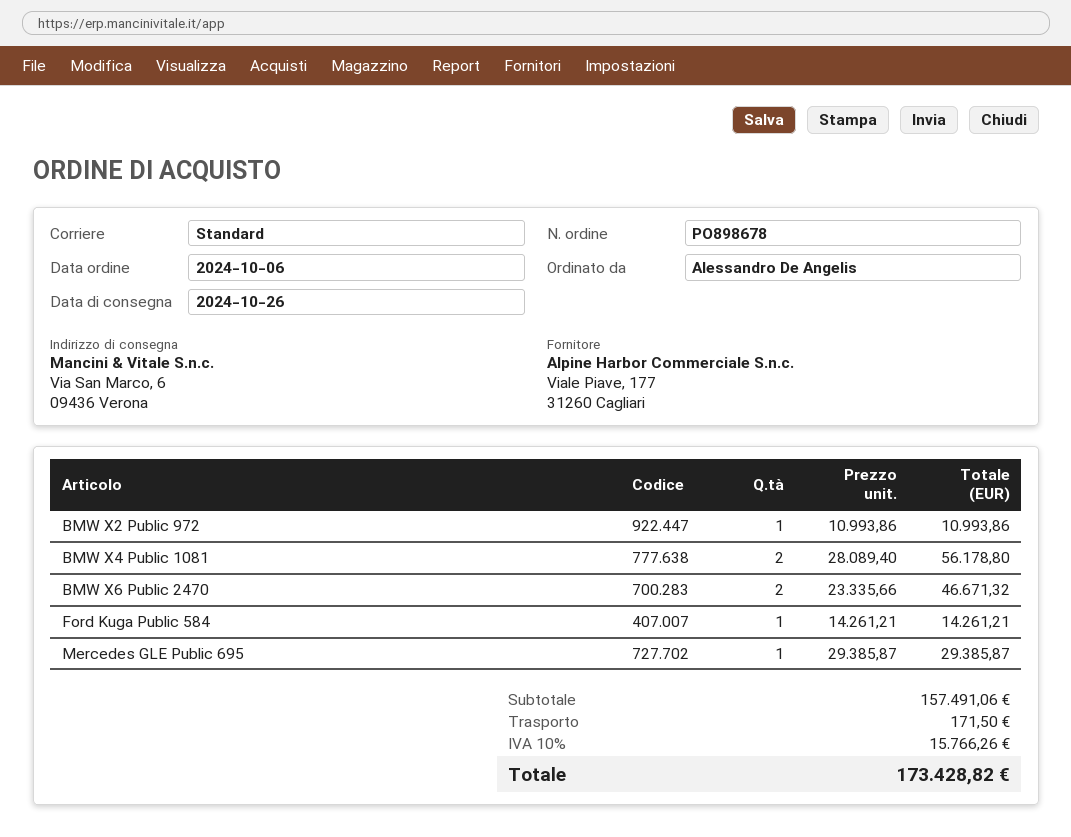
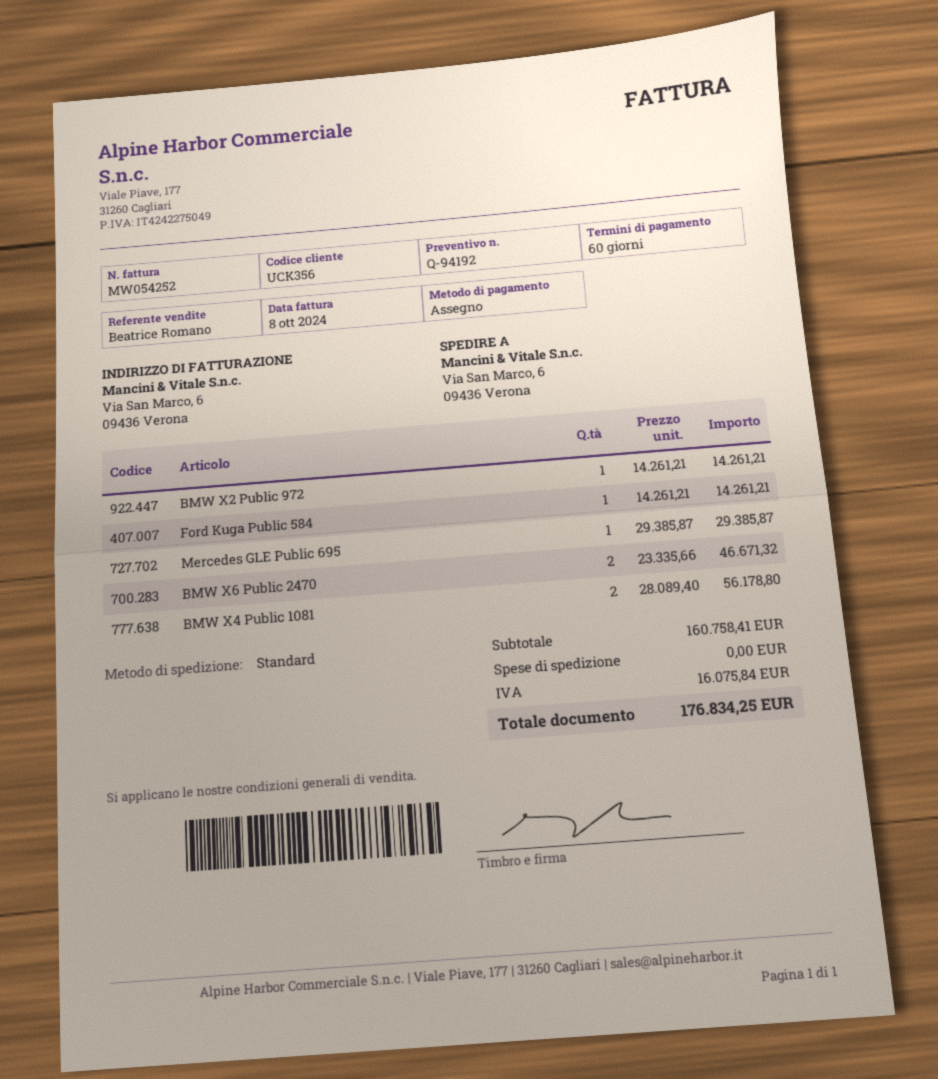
BMW X2 Public 972: 1 x 10993.86 = 10993.86 -> 1 x 14261.21 = 14261.21
subtotal: 157491.06 -> 160758.41
shipping: 171.50 -> 0.00
tax: 15766.26 -> 16075.84
total: 173428.82 -> 176834.25

